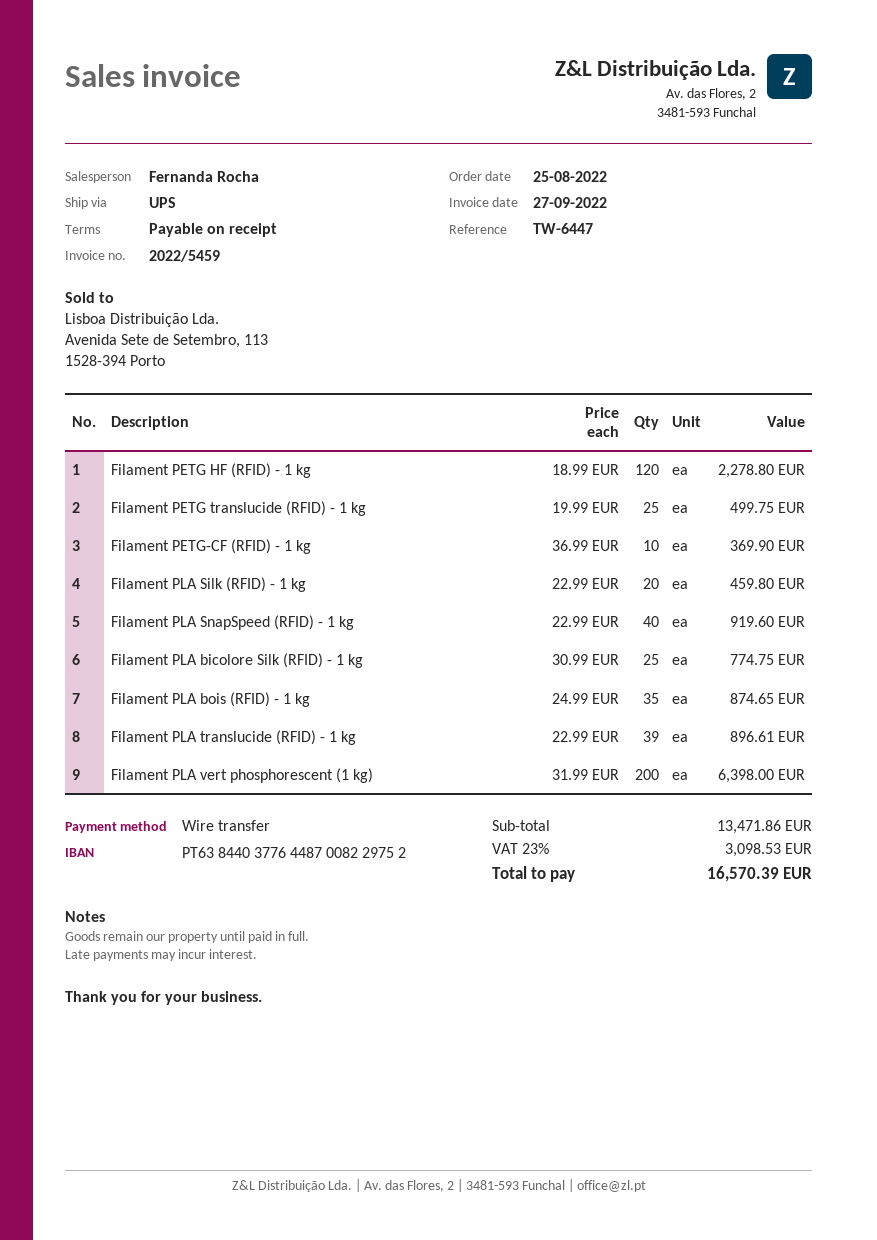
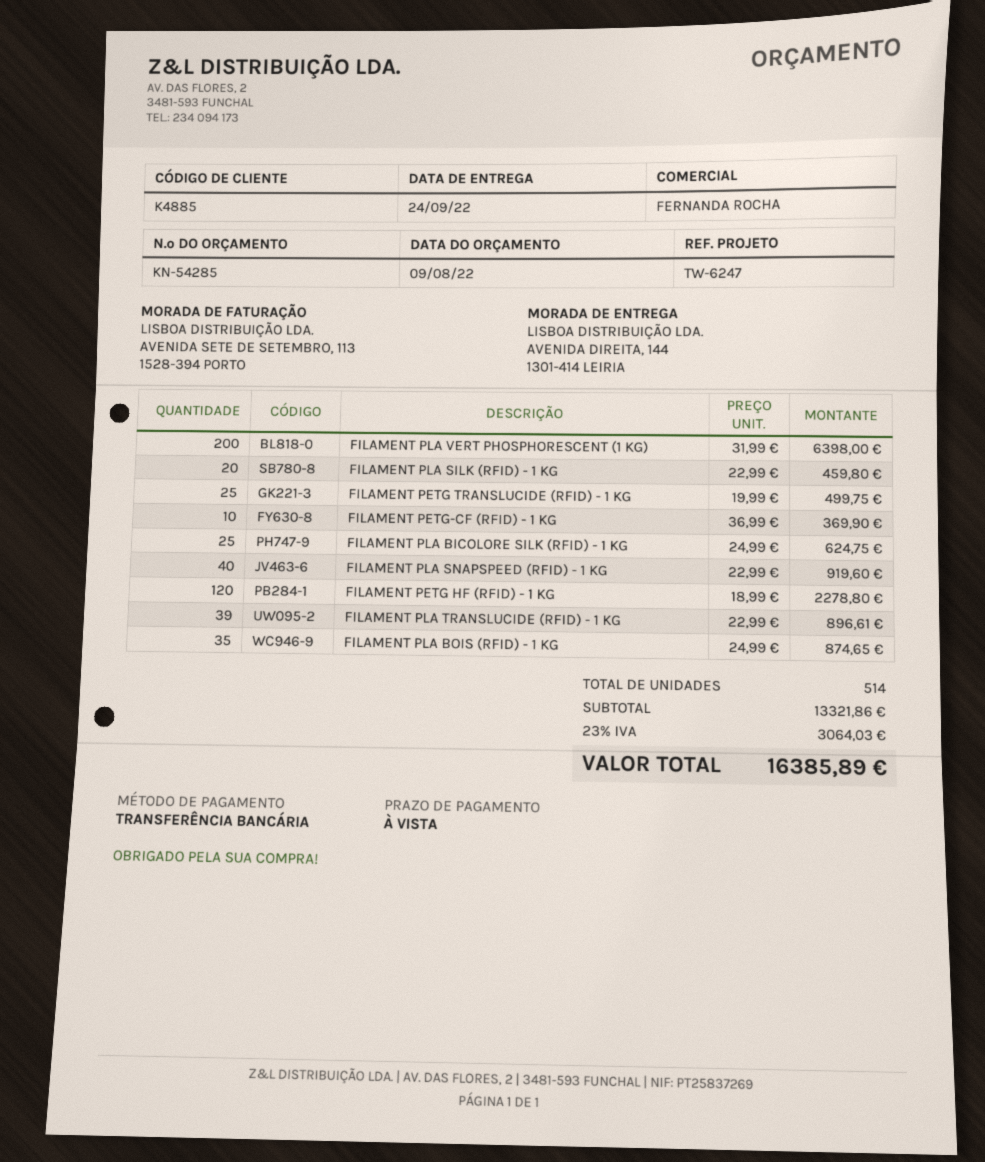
reference: TW-6447 -> TW-6247
Filament PLA bicolore Silk (RFID) - 1 kg: 25 x 30.99 = 774.75 -> 25 x 24.99 = 624.75
subtotal: 13471.86 -> 13321.86
tax: 23% = 3098.53 -> 23% = 3064.03
total: 16570.39 -> 16385.89

